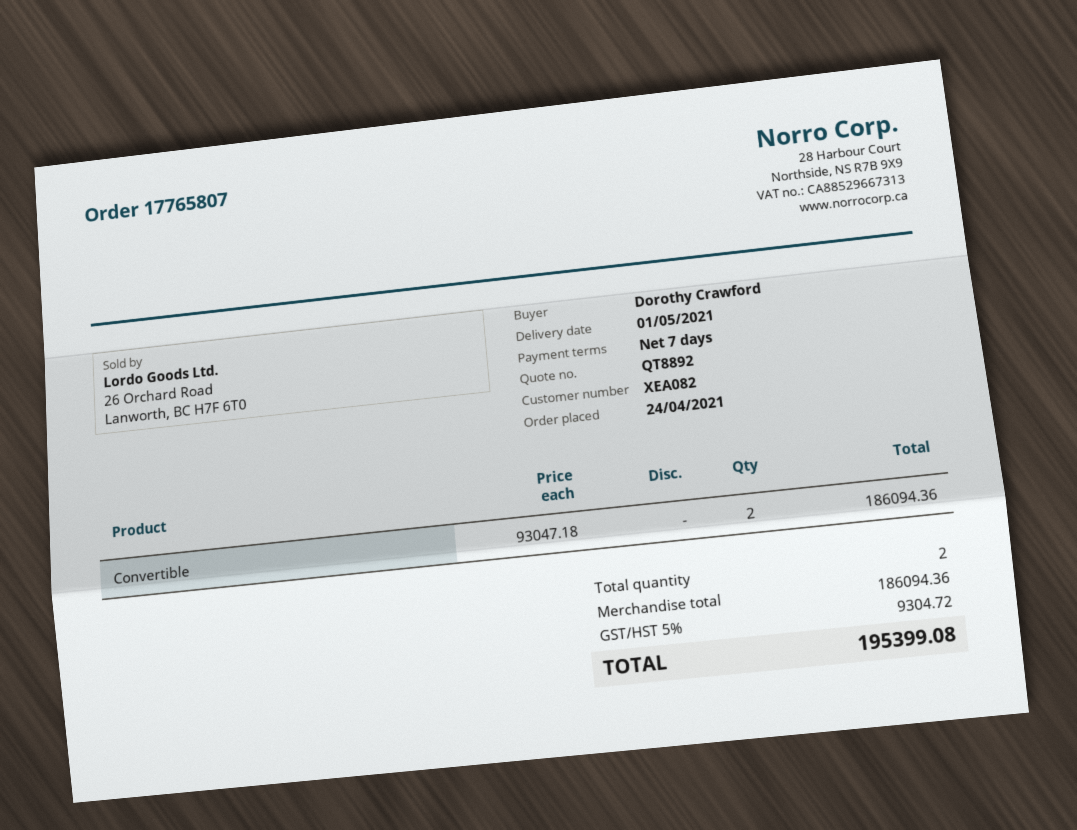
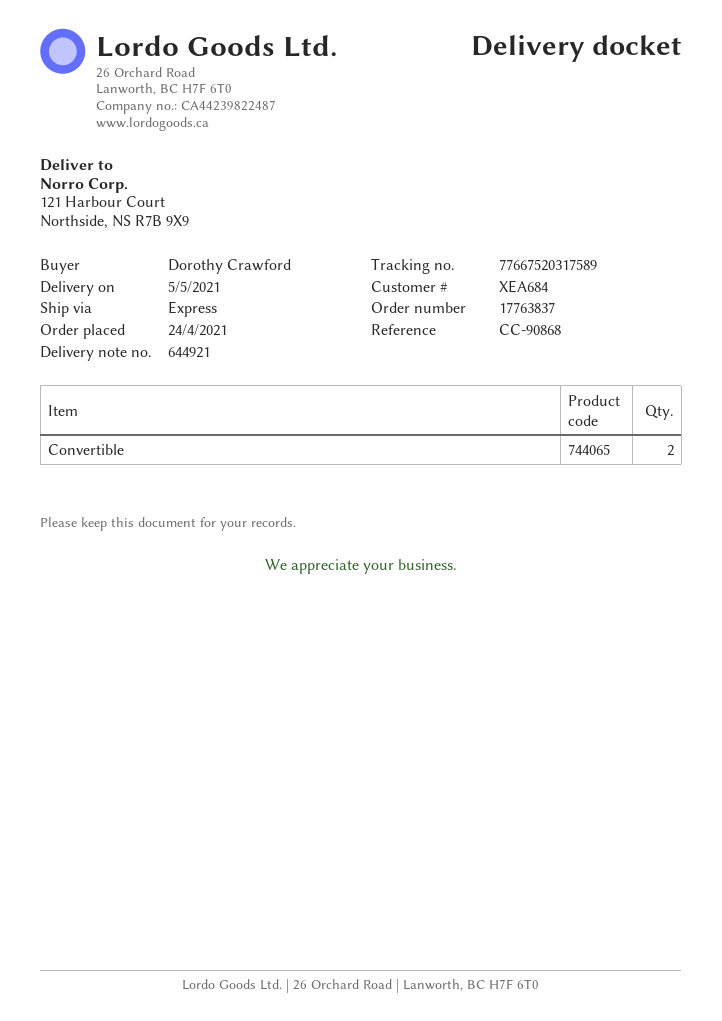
order number: 17765807 -> 17763837
delivery date: 2021-05-01 -> 2021-05-05
customer number: XEA082 -> XEA684

